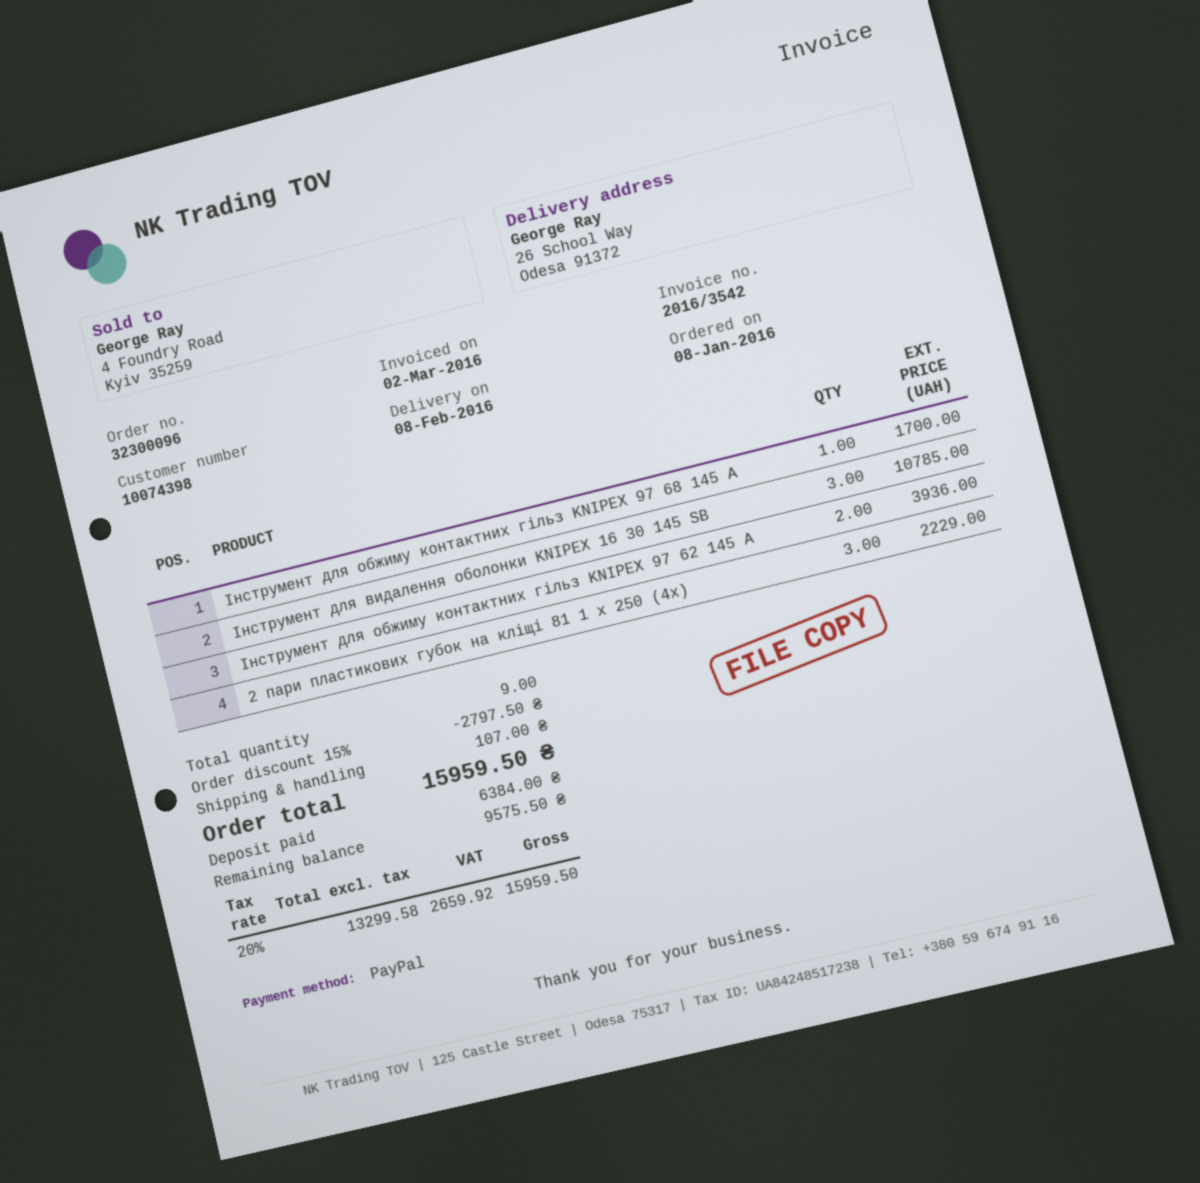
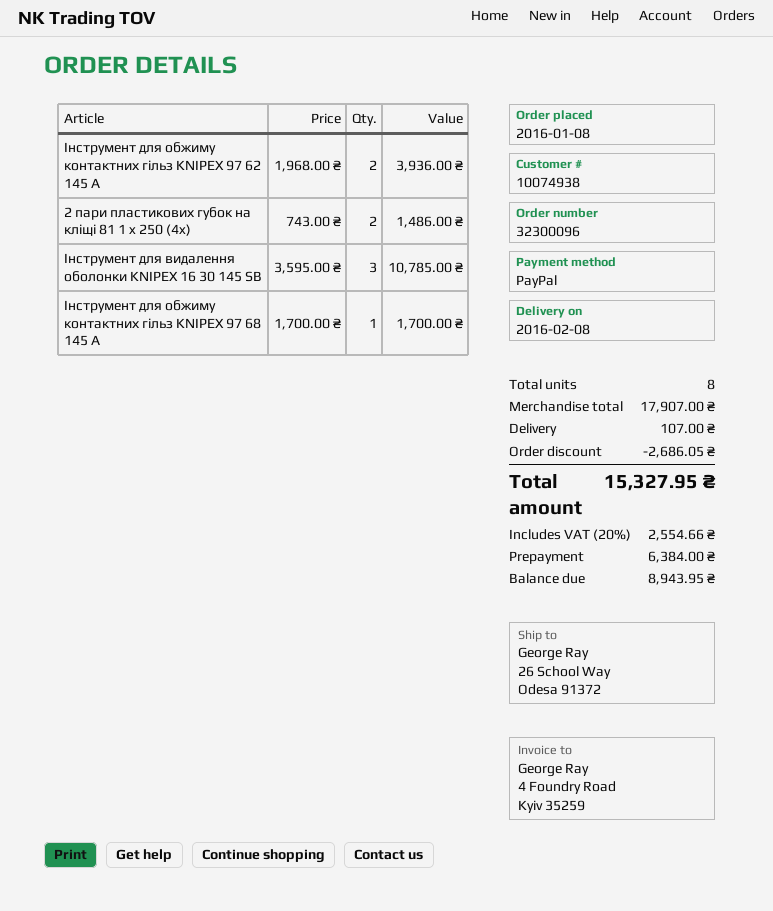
customer number: 10074398 -> 10074938
2 пари пластикових губок на кліщі 81 1 x 250 (4x): 3 for 2229.00 -> 2 for 1486.00
total quantity: 9 -> 8
discount: 2797.50 -> 2686.05
tax: 20% = 2659.92 -> 20% = 2554.66
total: 15959.50 -> 15327.95
balance: 9575.50 -> 8943.95

